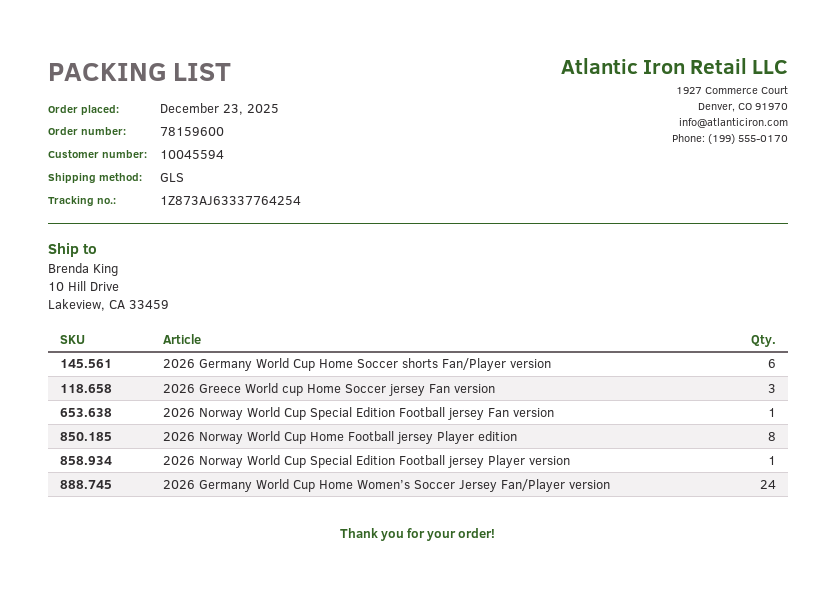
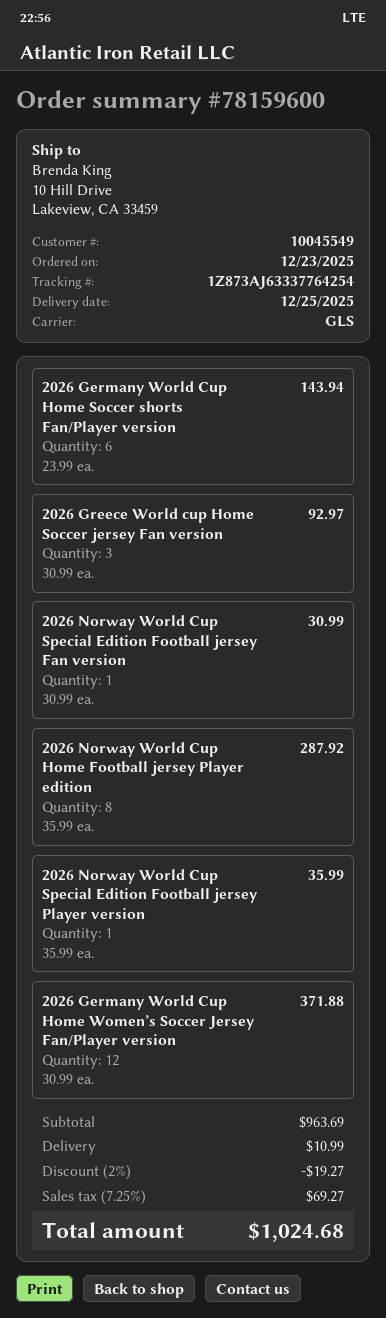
customer number: 10045594 -> 10045549
2026 Germany World Cup Home Women’s Soccer Jersey Fan/Player version: 24 -> 12

